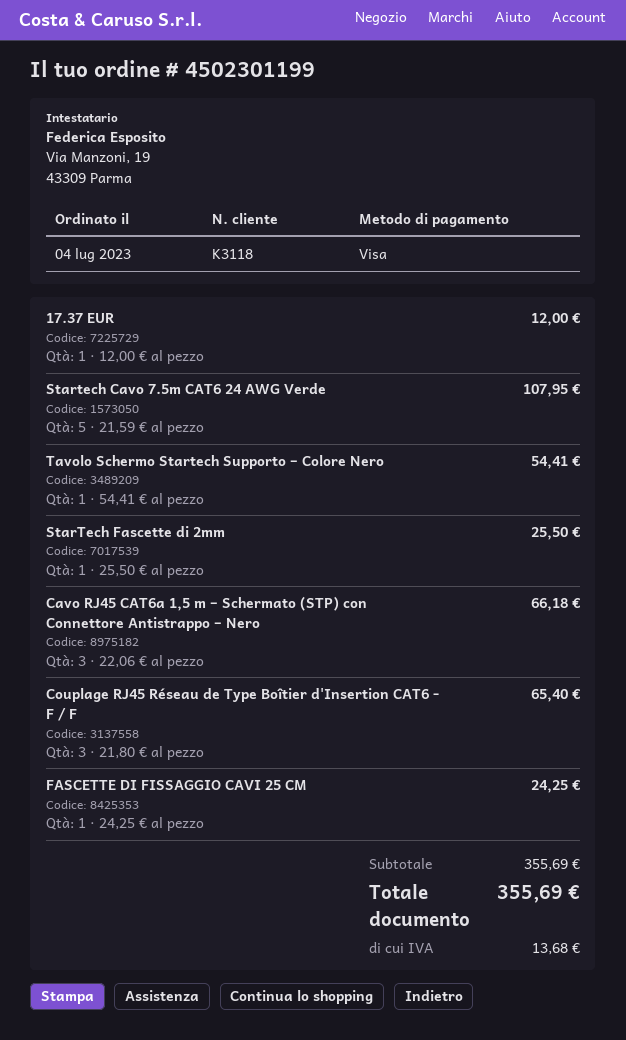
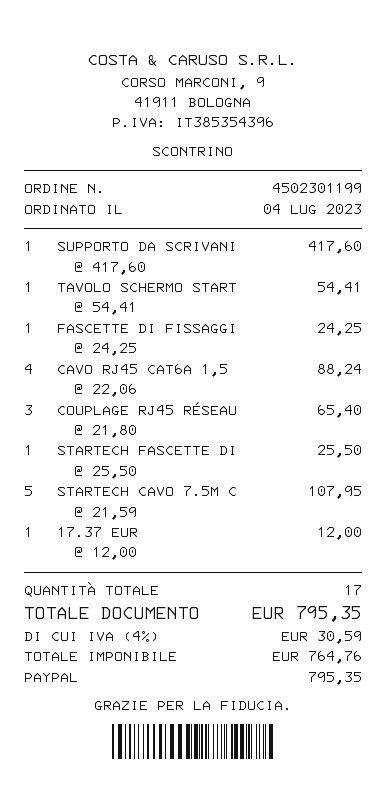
payment method: Visa -> PayPal
Cavo RJ45 CAT6a 1,5 m – Schermato (STP) con Connettore Antistrappo – Nero: 3 x 22.06 = 66.18 -> 4 x 22.06 = 88.24
SUPPORTO DA SCRIVANI: none -> 1 x 417.60 = 417.60
tax: 13.68 -> 30.59
total: 355.69 -> 795.35

